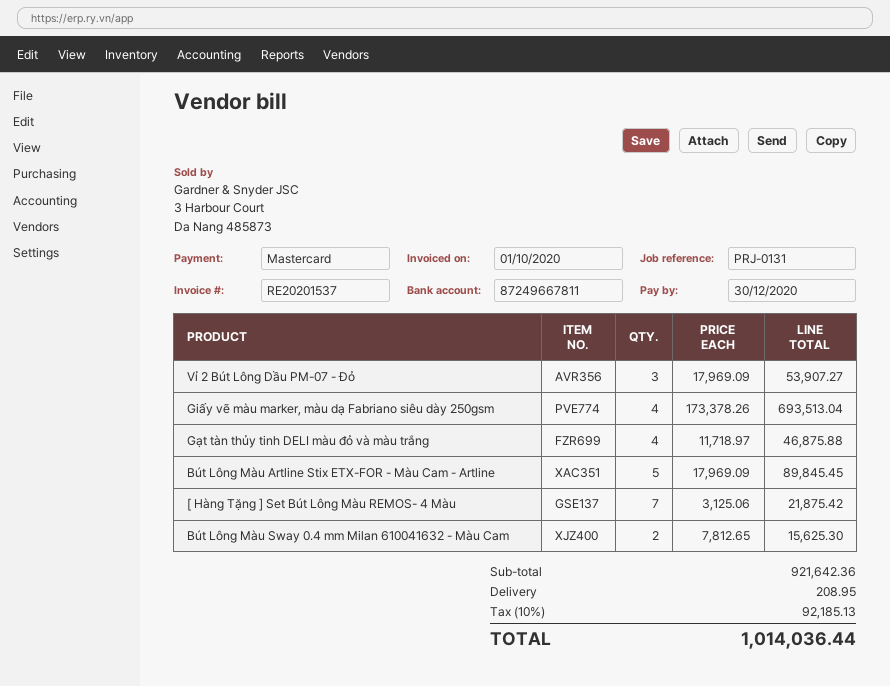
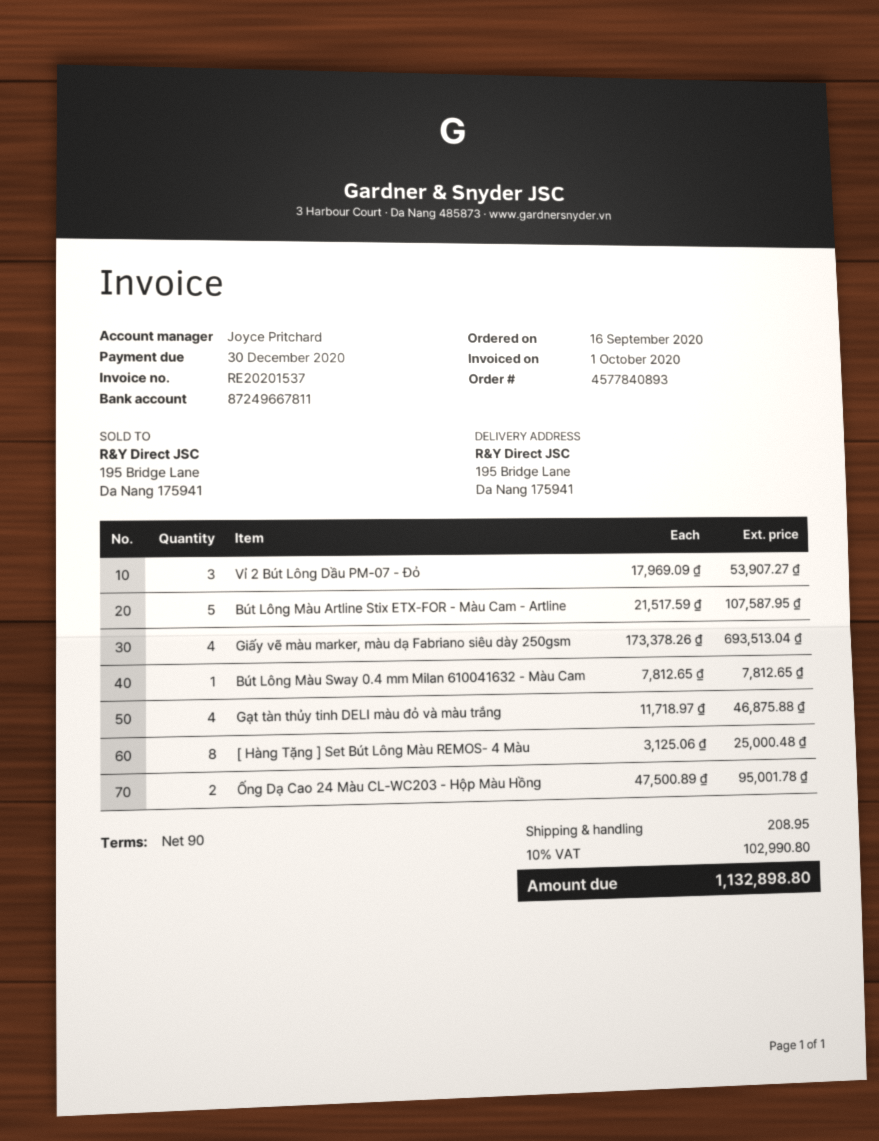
Bút Lông Màu Artline Stix ETX-FOR - Màu Cam - Artline: 5 x 17969.09 = 89845.45 -> 5 x 21517.59 = 107587.95
[ Hàng Tặng ] Set Bút Lông Màu REMOS- 4 Màu: 7 x 3125.06 = 21875.42 -> 8 x 3125.06 = 25000.48
Bút Lông Màu Sway 0.4 mm Milan 610041632 - Màu Cam: 2 x 7812.65 = 15625.30 -> 1 x 7812.65 = 7812.65
Ống Dạ Cao 24 Màu CL-WC203 - Hộp Màu Hồng: none -> 2 x 47500.89 = 95001.78
tax: 10% = 92185.13 -> 10% = 102990.80
total: 1014036.44 -> 1132898.80

